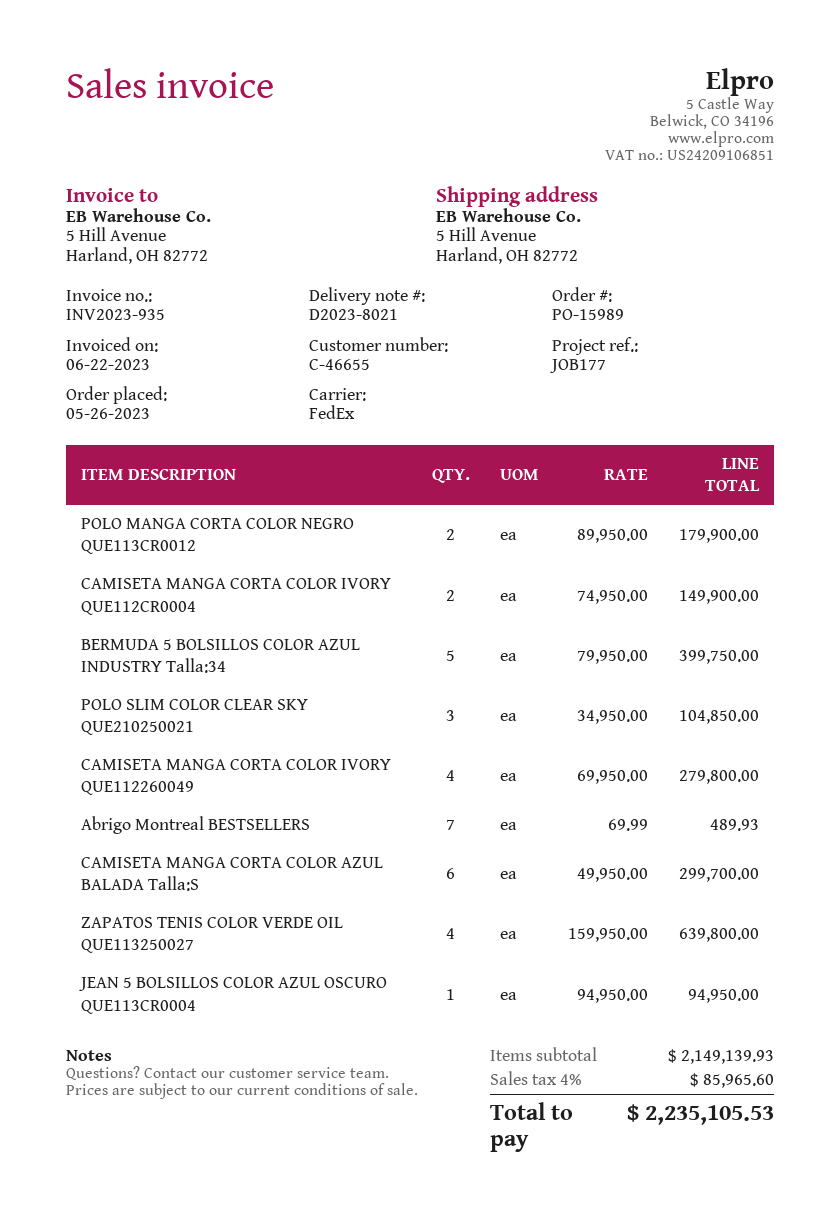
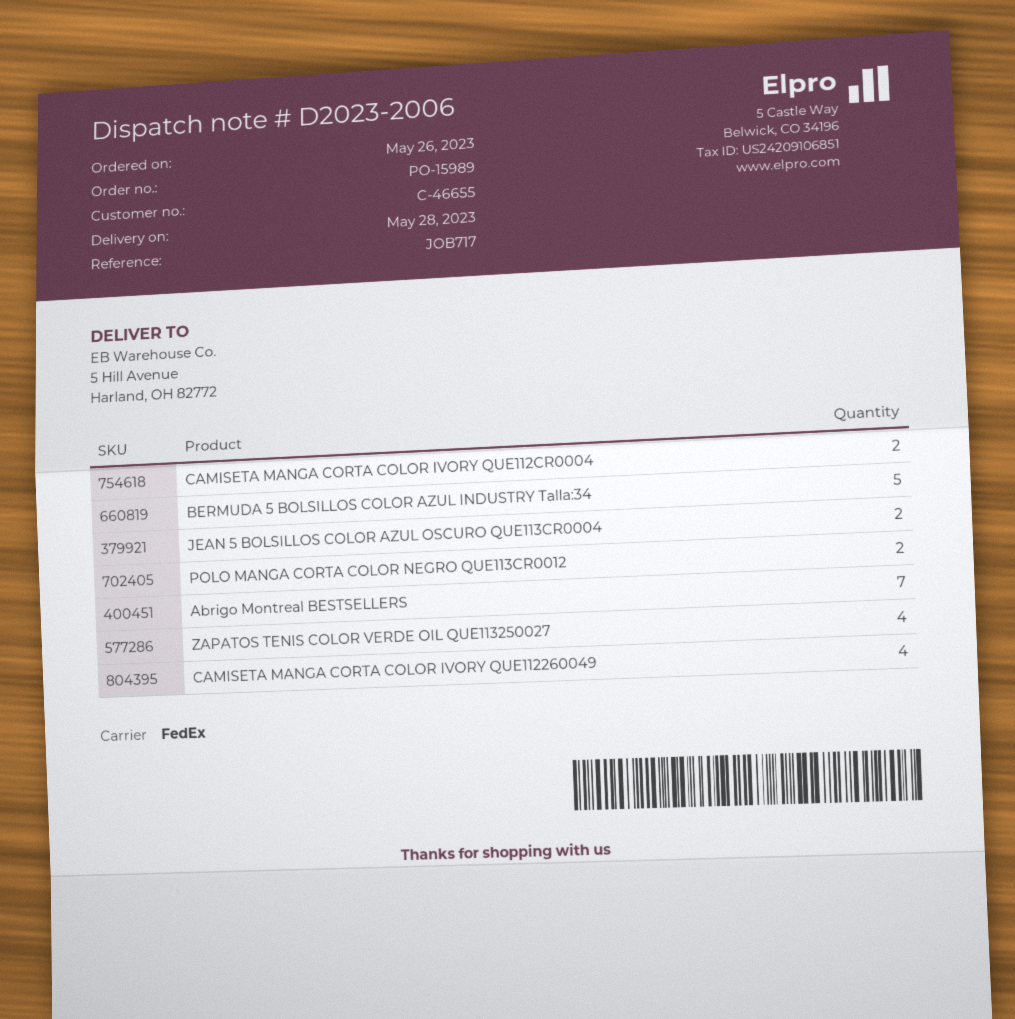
delivery note number: D2023-8021 -> D2023-2006
reference: JOB177 -> JOB717
POLO SLIM COLOR CLEAR SKY QUE210250021: 3 -> none
CAMISETA MANGA CORTA COLOR AZUL BALADA Talla:S: 6 -> none
JEAN 5 BOLSILLOS COLOR AZUL OSCURO QUE113CR0004: 1 -> 2

